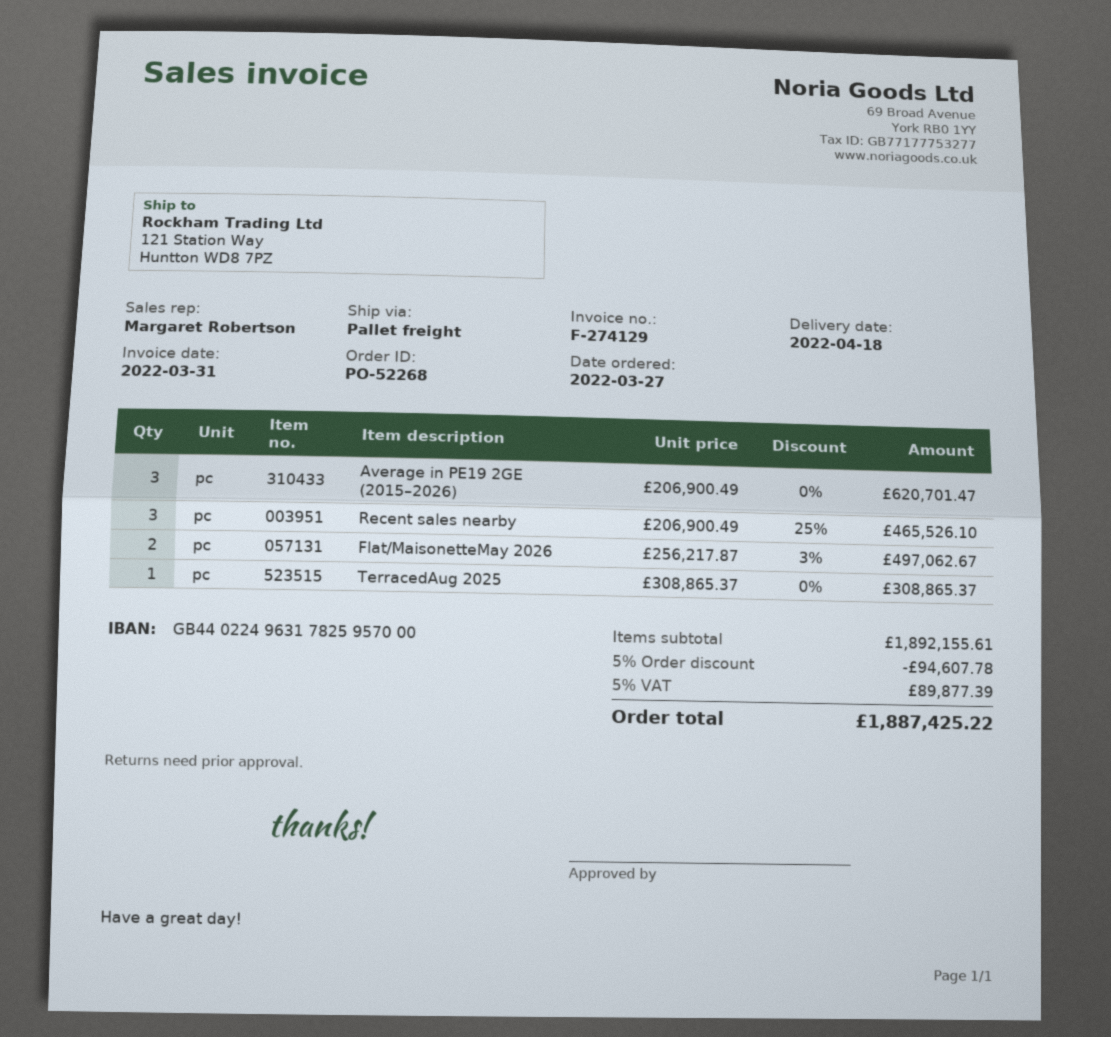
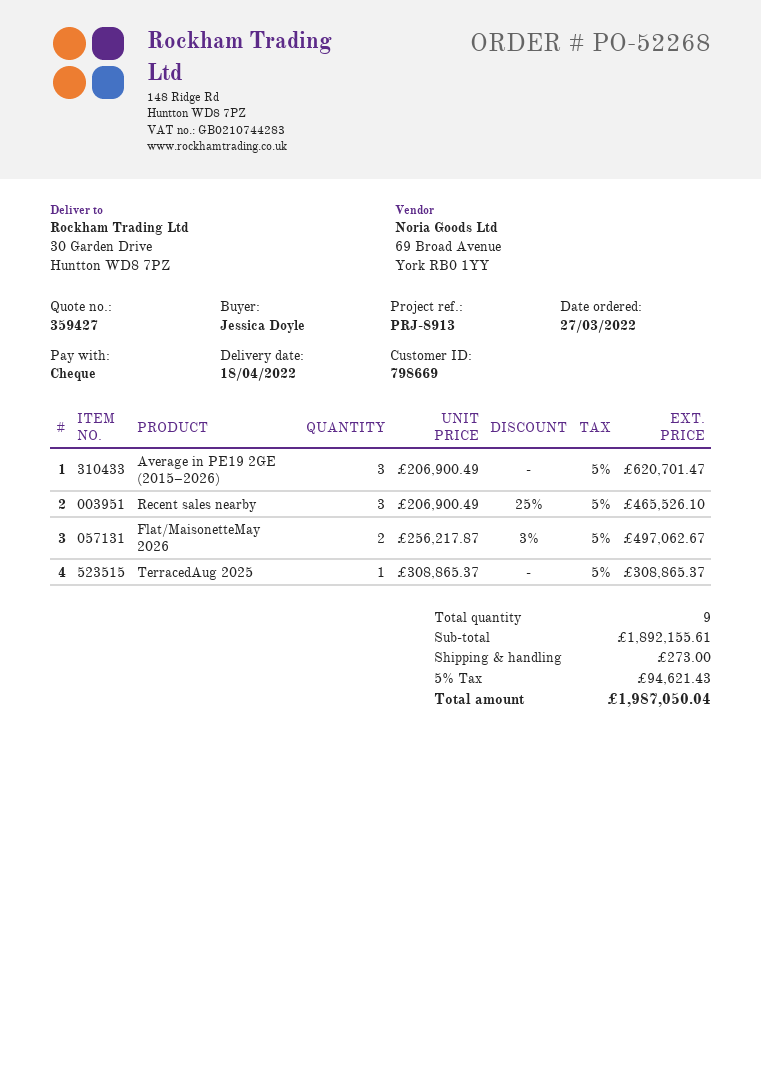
ship to: 121 Station Way, Huntton WD8 7PZ -> 30 Garden Drive, Huntton WD8 7PZ
discount: 5% = 94607.78 -> none
shipping: none -> 273.00
tax: 5% = 89877.39 -> 5% = 94621.43
total: 1887425.22 -> 1987050.04

